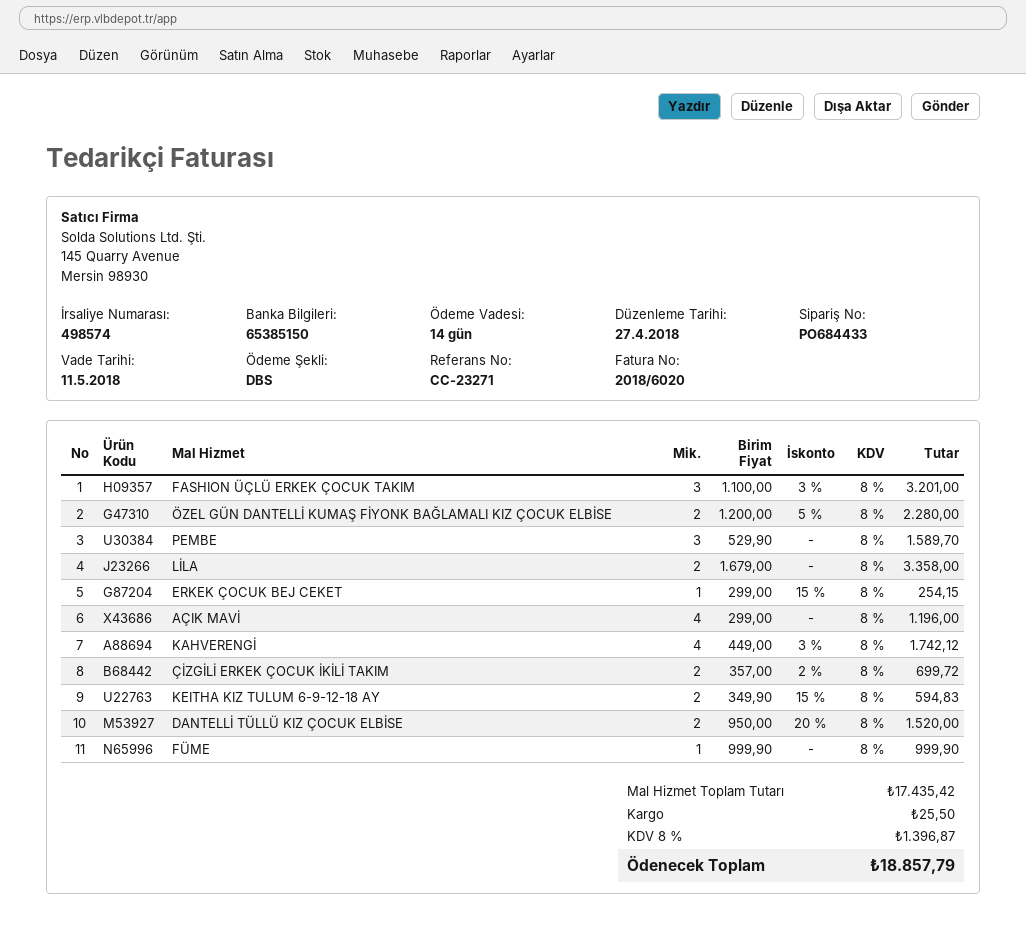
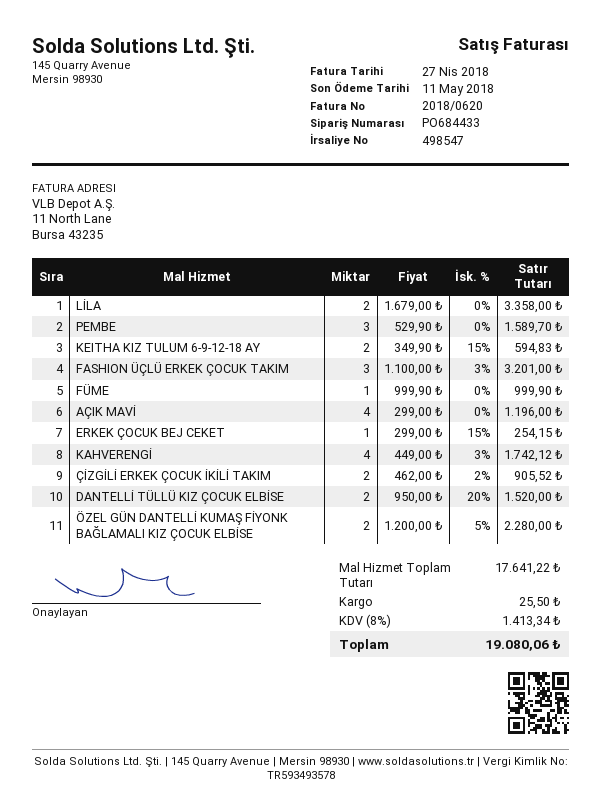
delivery note number: 498574 -> 498547
invoice number: 2018/6020 -> 2018/0620
ÇİZGİLİ ERKEK ÇOCUK İKİLİ TAKIM: 2 x 357.00 - 2% = 699.72 -> 2 x 462.00 - 2% = 905.52
subtotal: 17435.42 -> 17641.22
tax: 8% = 1396.87 -> 8% = 1413.34
total: 18857.79 -> 19080.06

